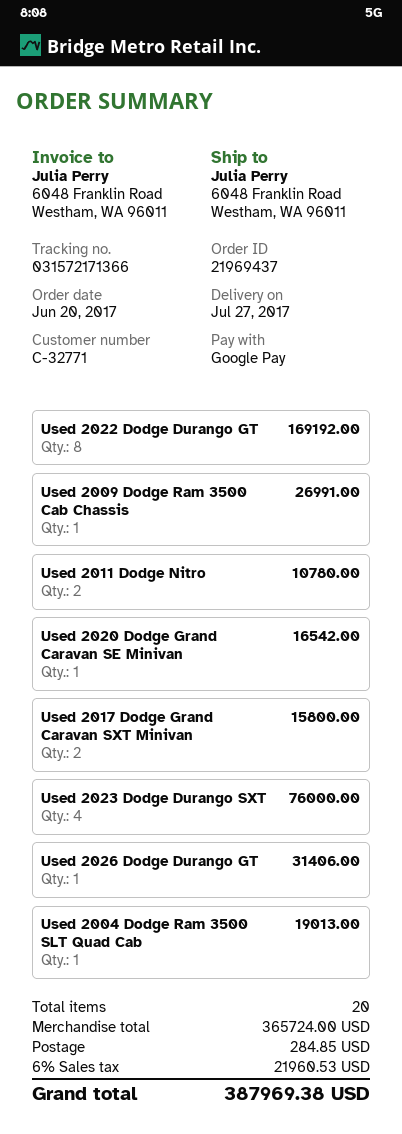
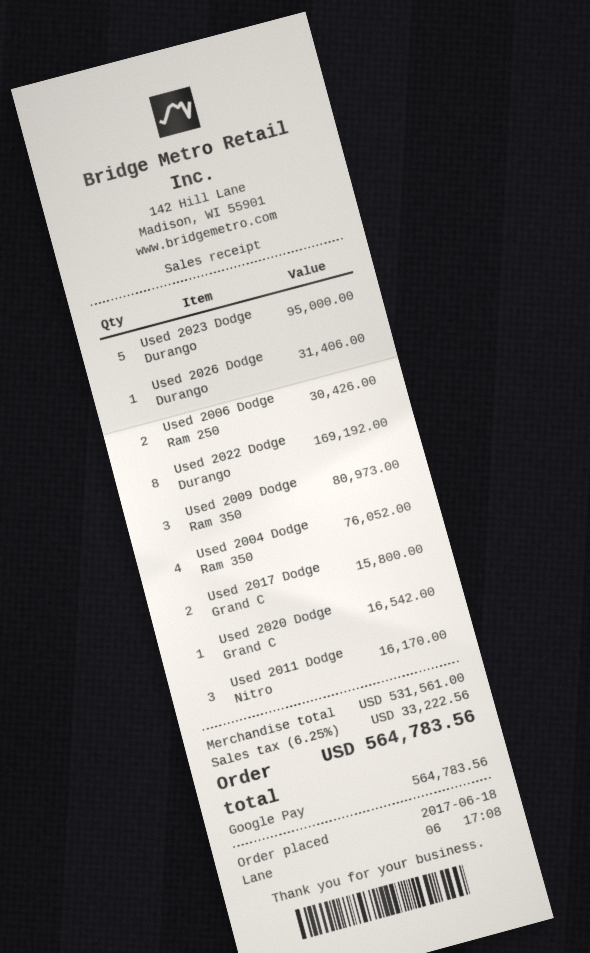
order date: 2017-06-20 -> 2017-06-18
Used 2009 Dodge Ram 3500 Cab Chassis: 1 for 26991.00 -> 3 for 80973.00
Used 2011 Dodge Nitro: 2 for 10780.00 -> 3 for 16170.00
Used 2023 Dodge Durango SXT: 4 for 76000.00 -> 5 for 95000.00
Used 2004 Dodge Ram 3500 SLT Quad Cab: 1 for 19013.00 -> 4 for 76052.00
Used 2006 Dodge Ram 250: none -> 2 for 30426.00
subtotal: 365724.00 -> 531561.00
shipping: 284.85 -> none
tax: 6% = 21960.53 -> 6.25% = 33222.56
total: 387969.38 -> 564783.56

